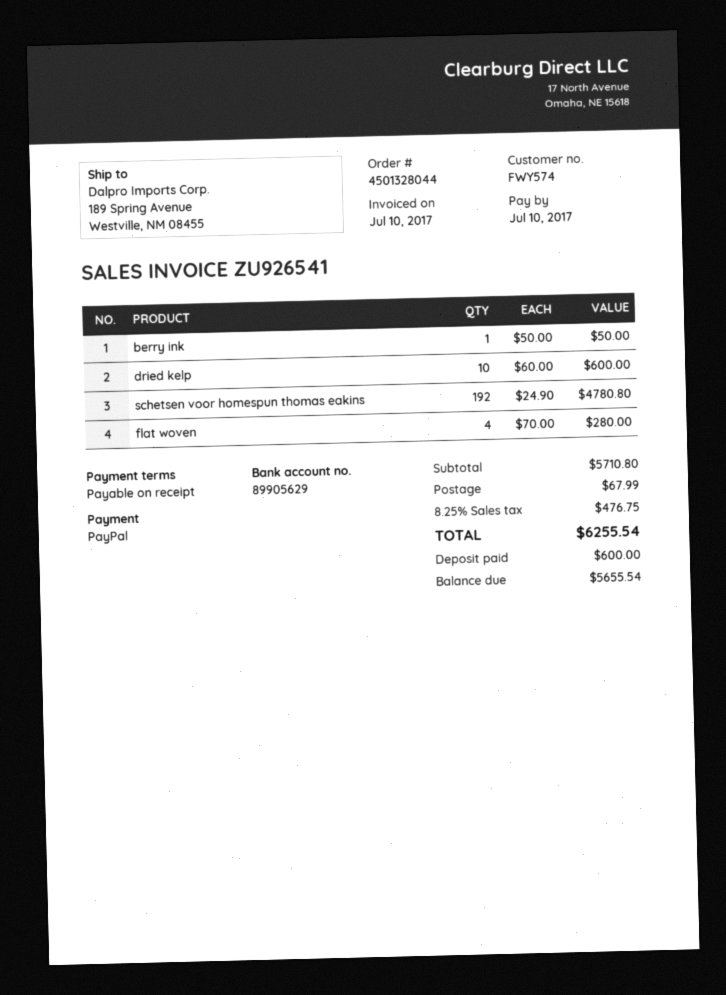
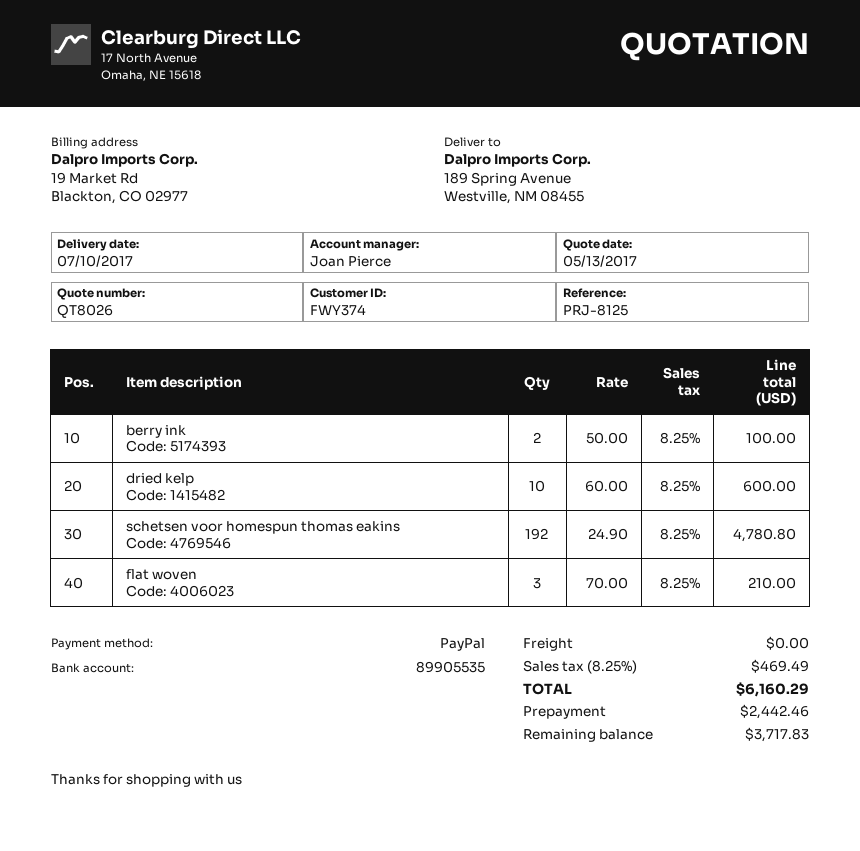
customer number: FWY574 -> FWY374
bank account: 89905629 -> 89905535
berry ink: 1 x 50.00 = 50.00 -> 2 x 50.00 = 100.00
flat woven: 4 x 70.00 = 280.00 -> 3 x 70.00 = 210.00
shipping: 67.99 -> 0.00
tax: 8.25% = 476.75 -> 8.25% = 469.49
total: 6255.54 -> 6160.29
deposit: 600.00 -> 2442.46
balance: 5655.54 -> 3717.83

